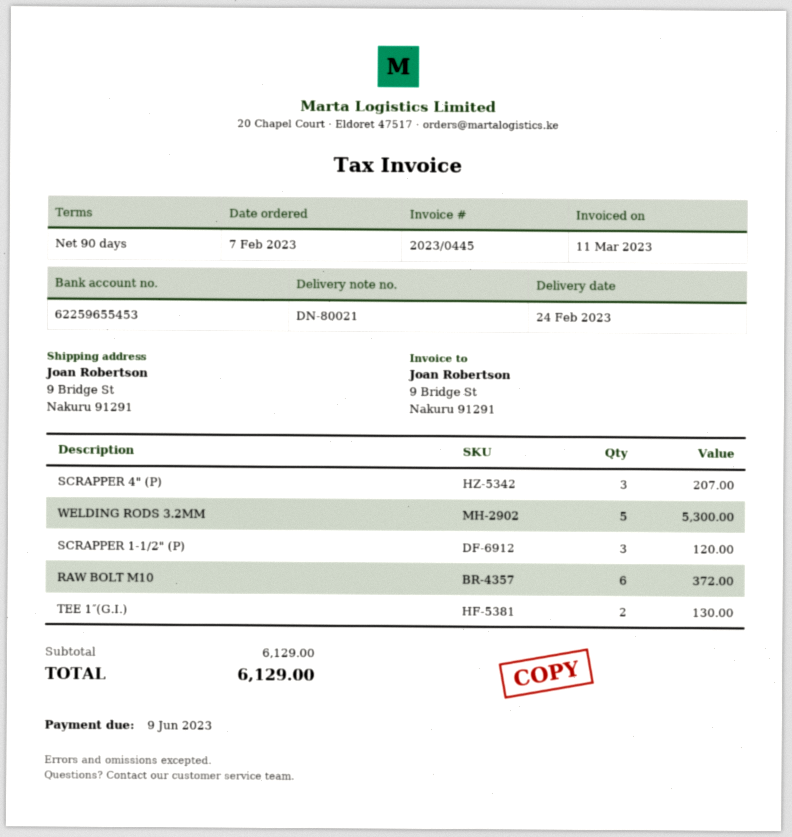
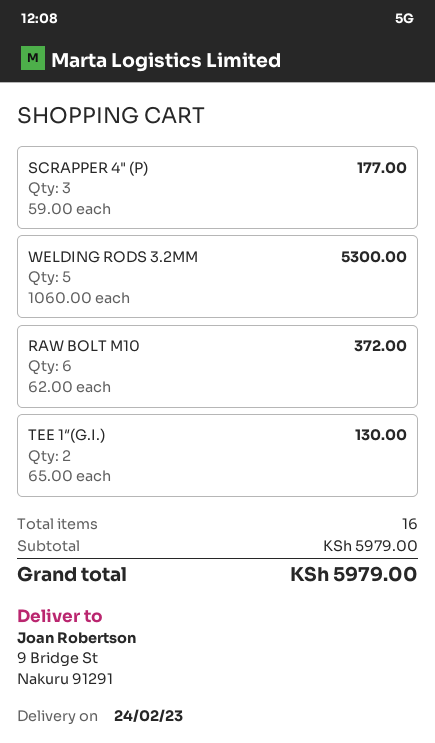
SCRAPPER 4" (P): 3 for 207.00 -> 3 for 177.00
SCRAPPER 1-1/2" (P): 3 for 120.00 -> none
subtotal: 6129.00 -> 5979.00
total: 6129.00 -> 5979.00

